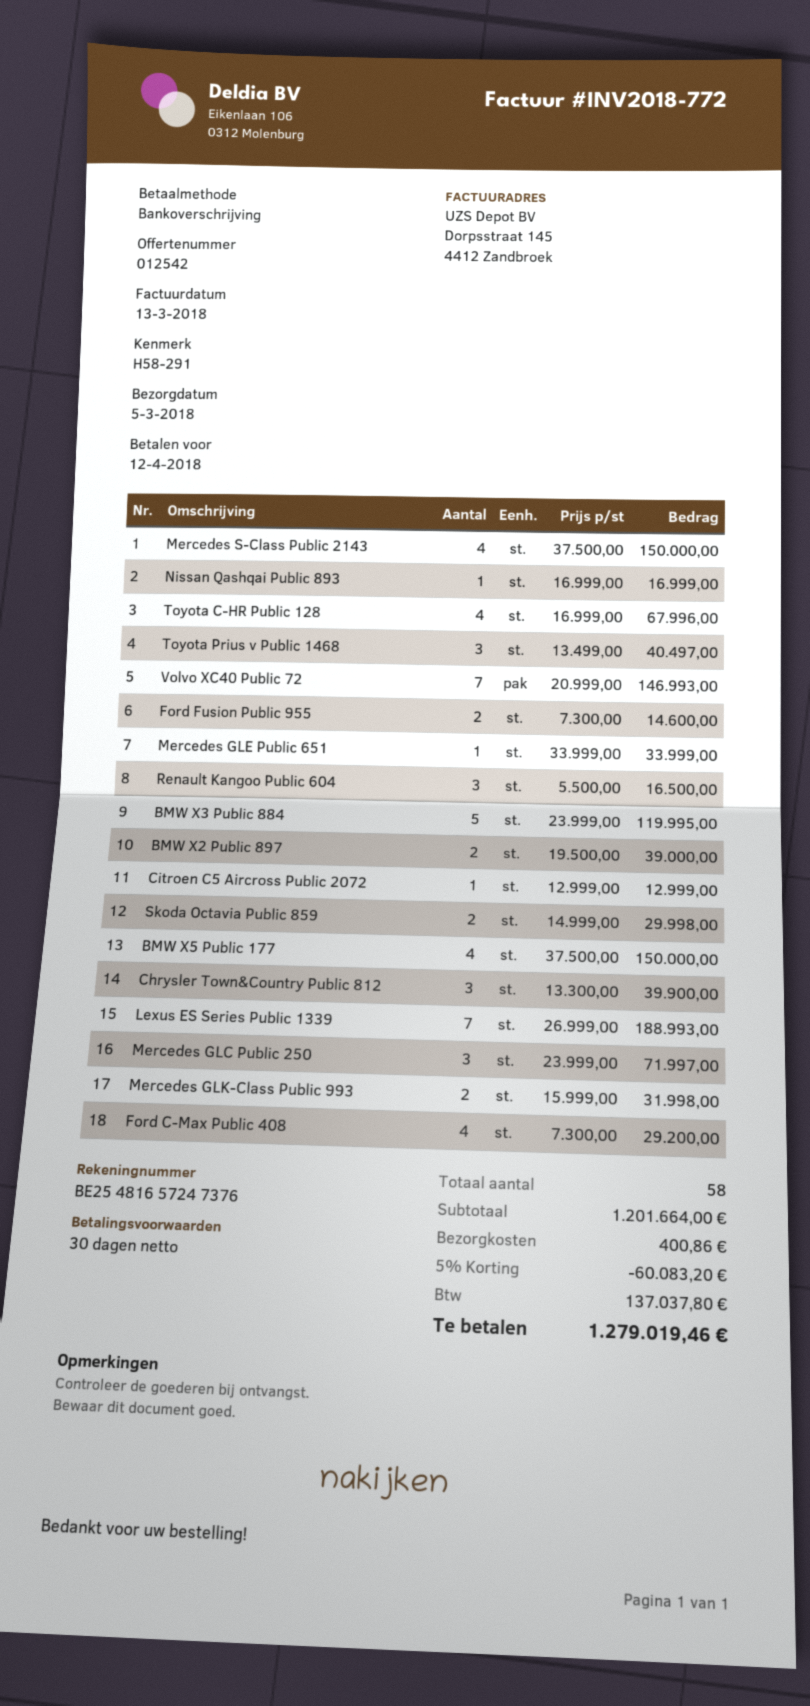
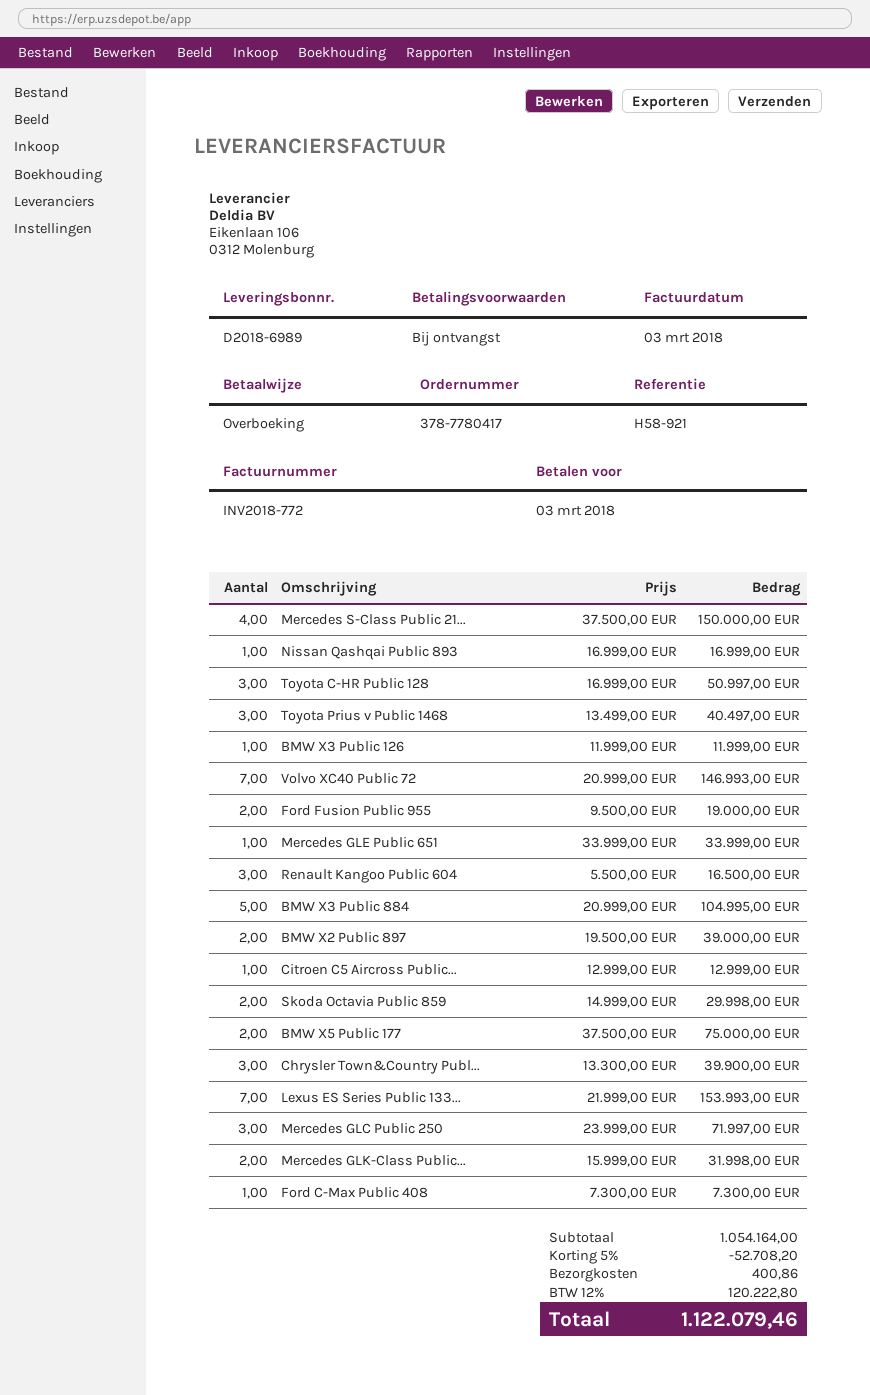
invoice date: 2018-03-13 -> 2018-03-03
payment terms: 30 days -> on receipt
due date: 2018-04-12 -> 2018-03-03
reference: H58-291 -> H58-921
Toyota C-HR Public 128: 4 x 16999.00 = 67996.00 -> 3 x 16999.00 = 50997.00
Ford Fusion Public 955: 2 x 7300.00 = 14600.00 -> 2 x 9500.00 = 19000.00
BMW X3 Public 884: 5 x 23999.00 = 119995.00 -> 5 x 20999.00 = 104995.00
BMW X5 Public 177: 4 x 37500.00 = 150000.00 -> 2 x 37500.00 = 75000.00
Lexus ES Series Public 1339: 7 x 26999.00 = 188993.00 -> 7 x 21999.00 = 153993.00
Ford C-Max Public 408: 4 x 7300.00 = 29200.00 -> 1 x 7300.00 = 7300.00
BMW X3 Public 126: none -> 1 x 11999.00 = 11999.00
subtotal: 1201664.00 -> 1054164.00
discount: 5% = 60083.20 -> 5% = 52708.20
tax: 137037.80 -> 120222.80
total: 1279019.46 -> 1122079.46

